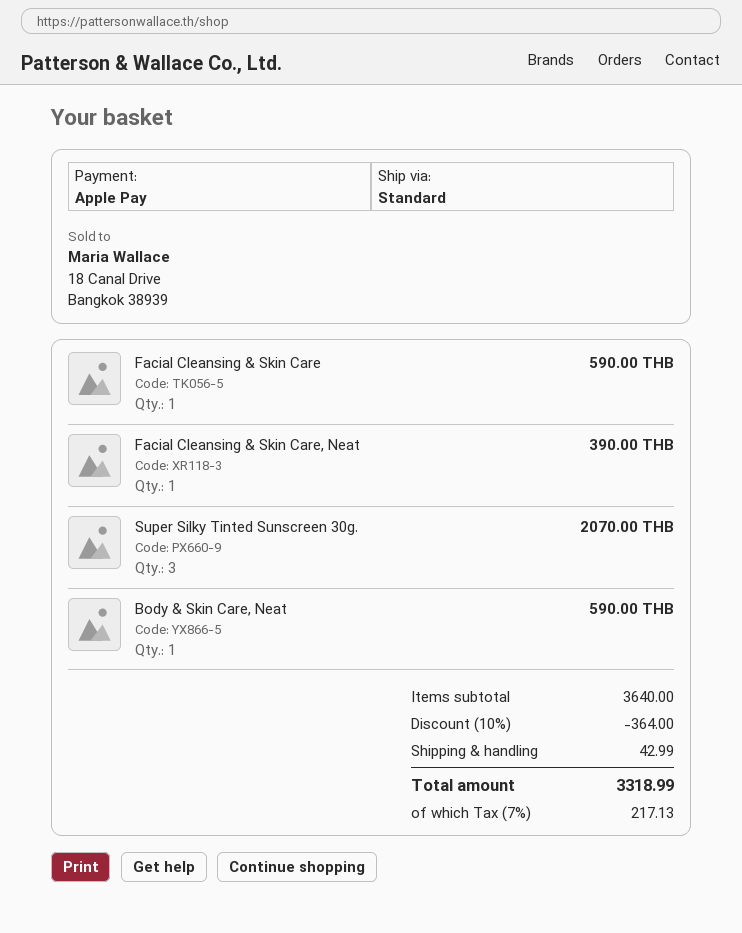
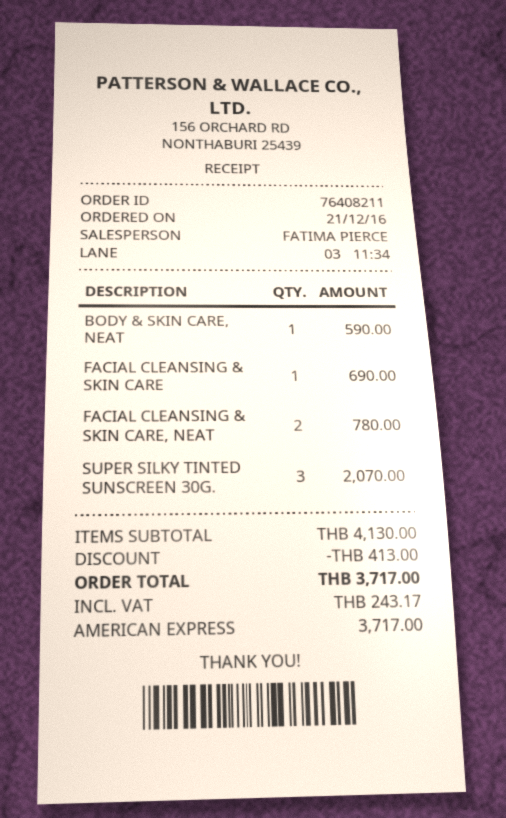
payment method: Apple Pay -> American Express
Facial Cleansing & Skin Care: 1 for 590.00 -> 1 for 690.00
Facial Cleansing & Skin Care, Neat: 1 for 390.00 -> 2 for 780.00
subtotal: 3640.00 -> 4130.00
discount: 364.00 -> 413.00
shipping: 42.99 -> none
tax: 217.13 -> 243.17
total: 3318.99 -> 3717.00

